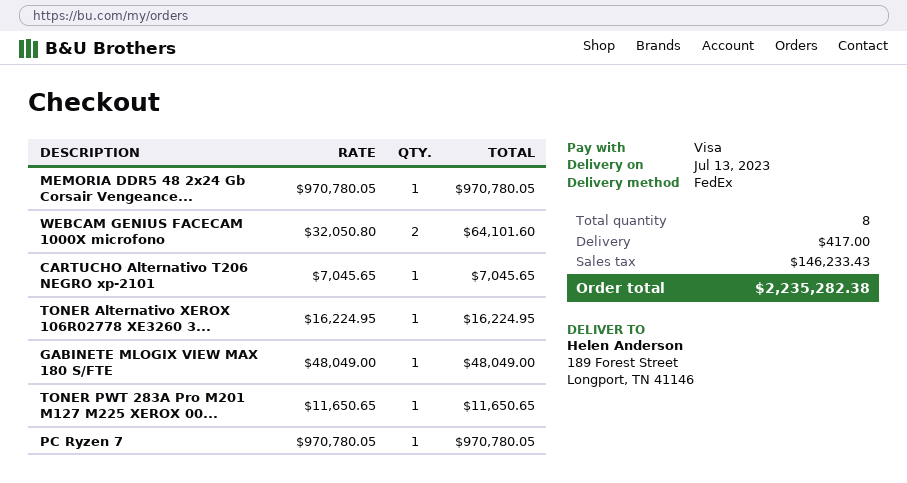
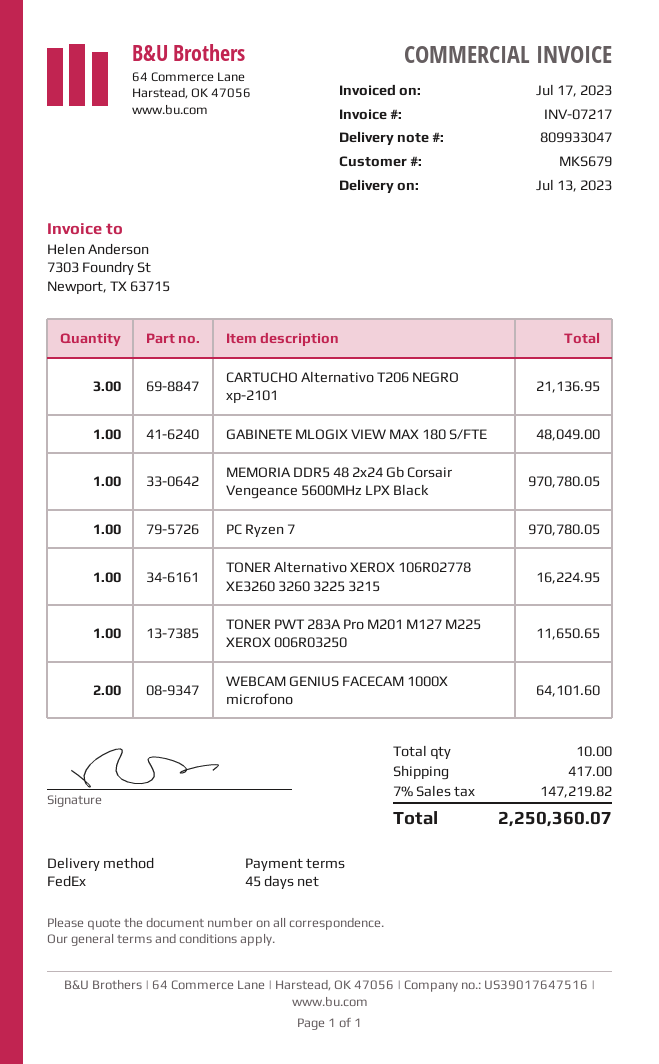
CARTUCHO Alternativo T206 NEGRO xp-2101: 1 for 7045.65 -> 3 for 21136.95
total quantity: 8 -> 10
tax: 146233.43 -> 147219.82
total: 2235282.38 -> 2250360.07

